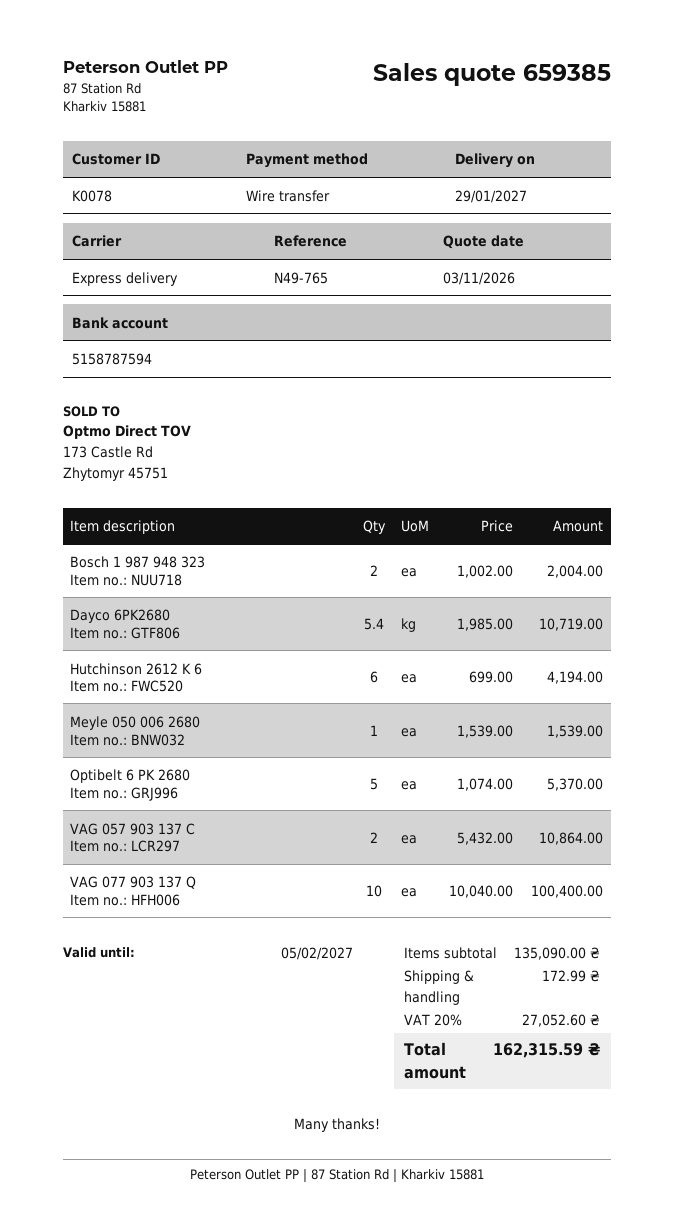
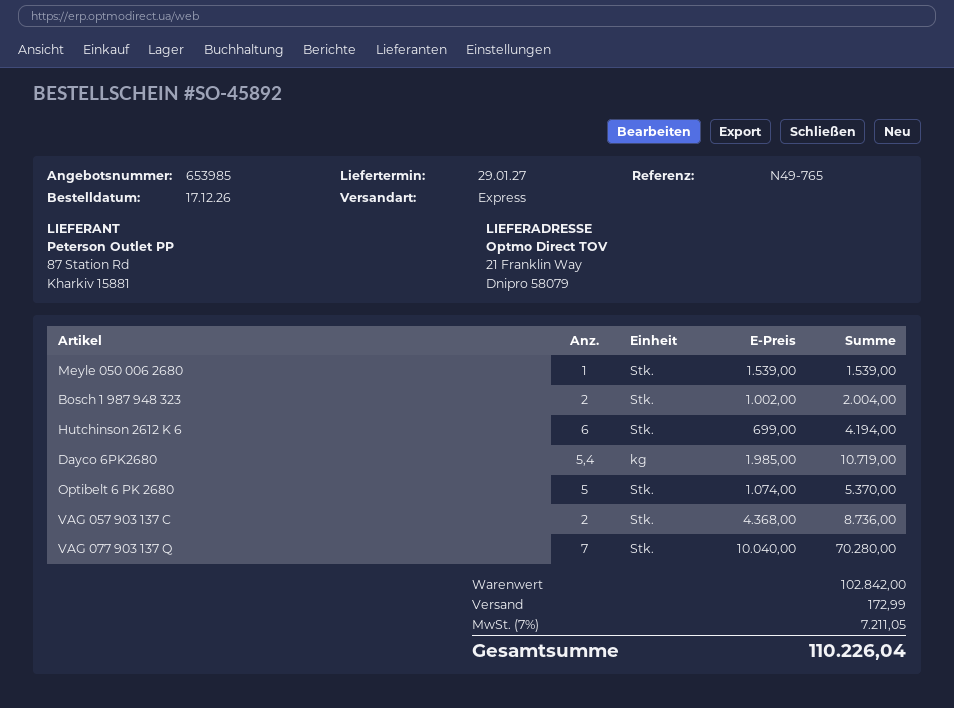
quote number: 659385 -> 653985
VAG 057 903 137 C: 2 x 5432.00 = 10864.00 -> 2 x 4368.00 = 8736.00
VAG 077 903 137 Q: 10 x 10040.00 = 100400.00 -> 7 x 10040.00 = 70280.00
subtotal: 135090.00 -> 102842.00
tax: 20% = 27052.60 -> 7% = 7211.05
total: 162315.59 -> 110226.04

